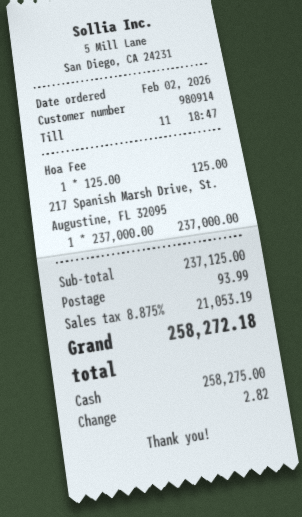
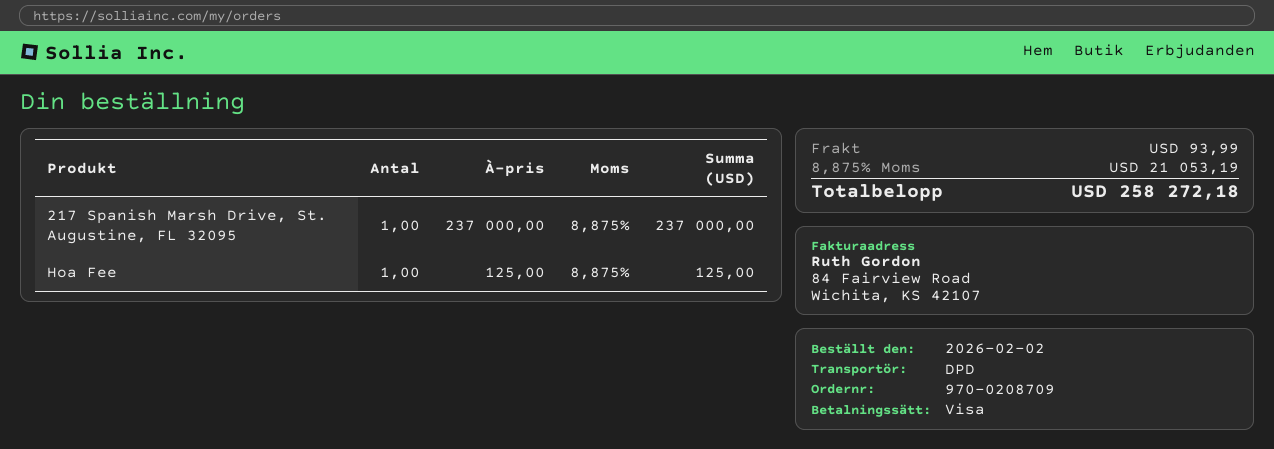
payment method: cash -> Visa

